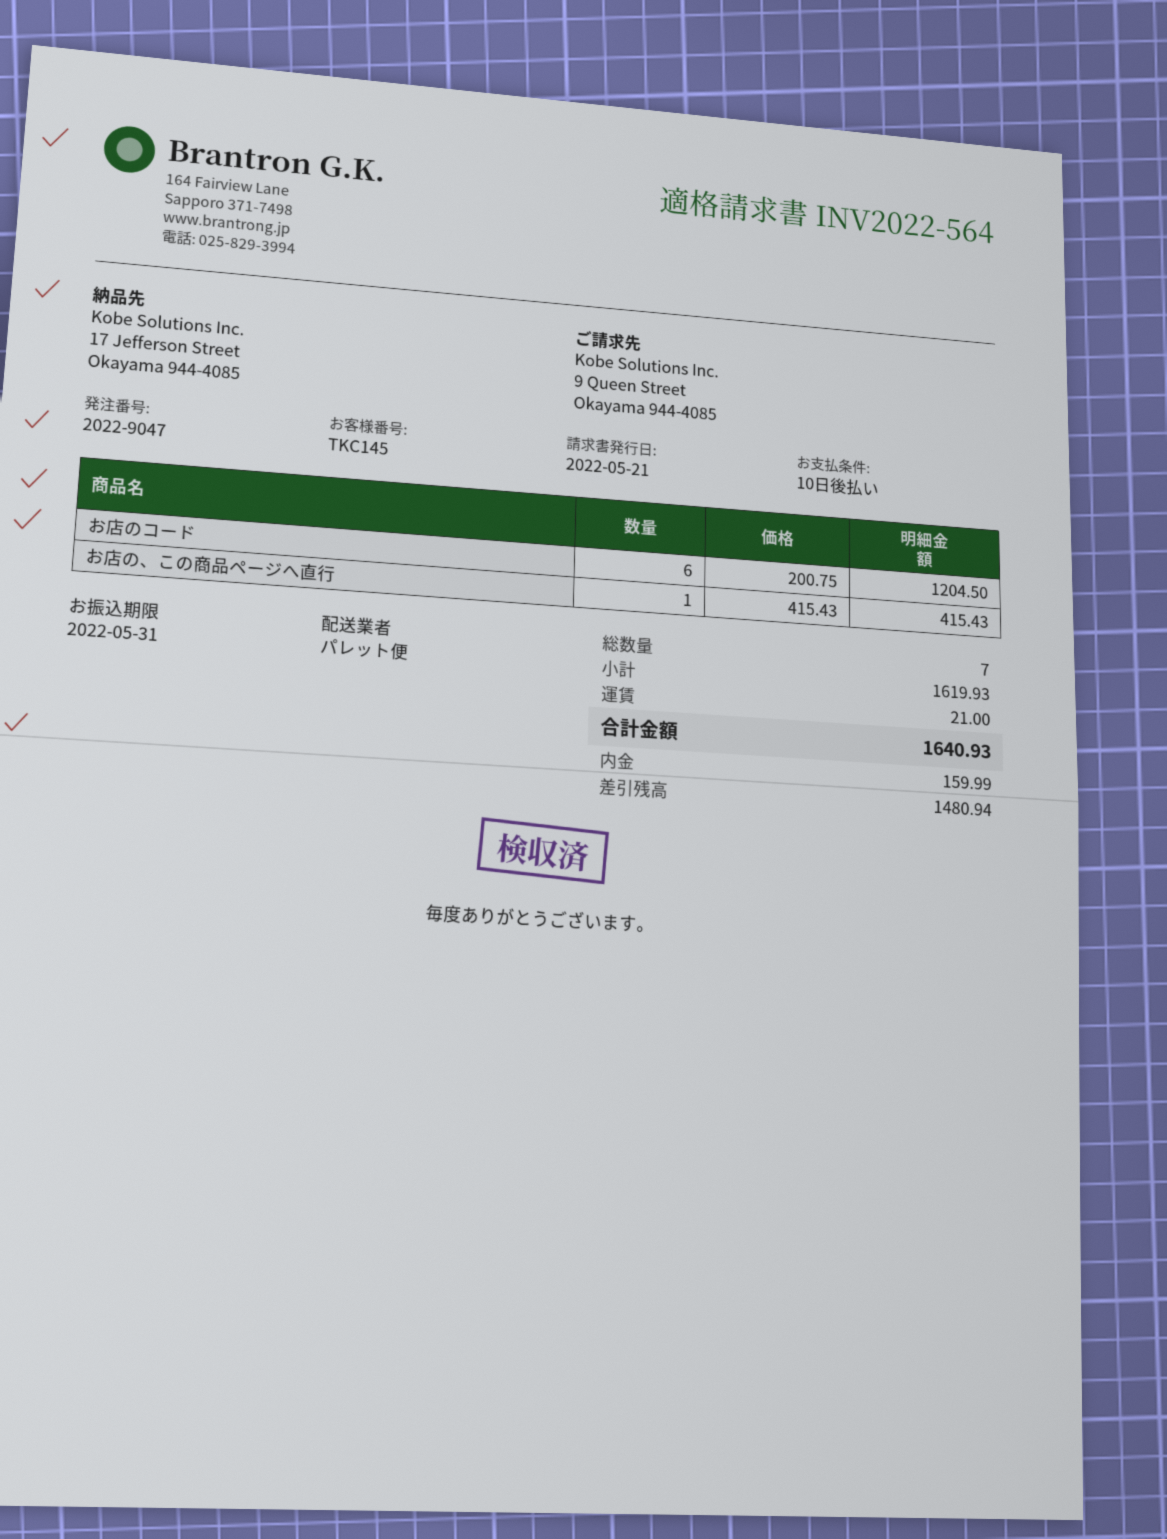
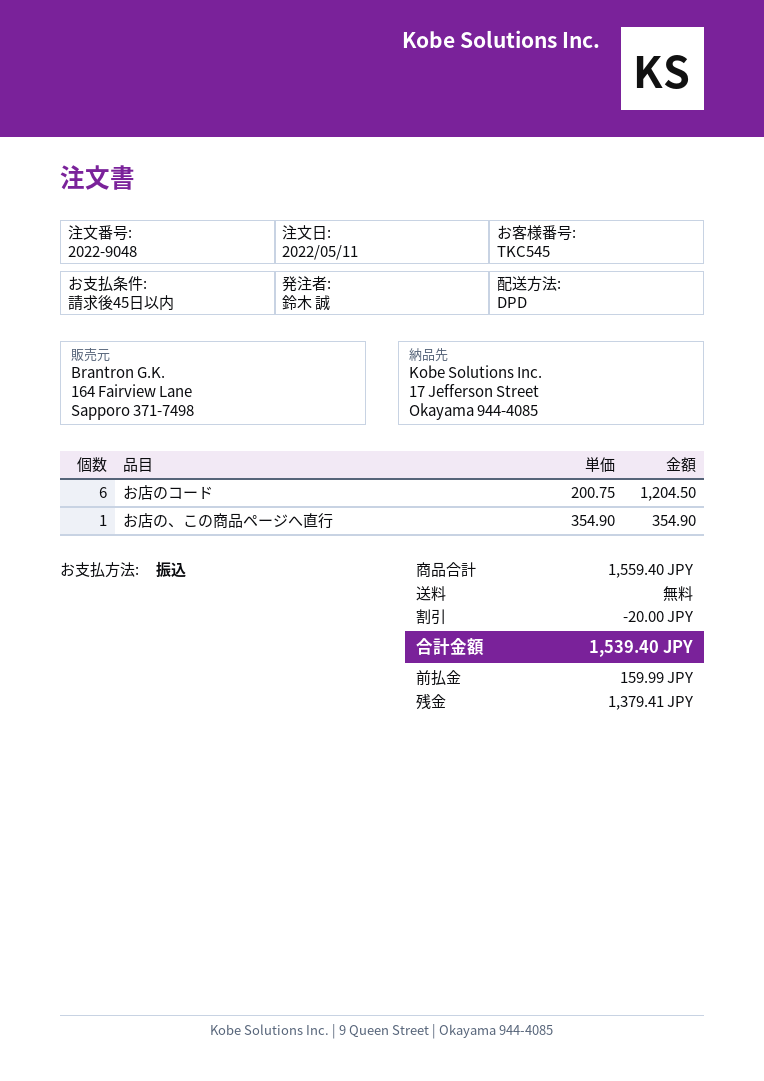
order number: 2022-9047 -> 2022-9048
payment terms: 10 days -> 45 days
customer number: TKC145 -> TKC545
shipping method: pallet freight -> DPD
お店の、この商品ページへ直行: 1 x 415.43 = 415.43 -> 1 x 354.90 = 354.90
subtotal: 1619.93 -> 1559.40
discount: none -> 20.00
shipping: 21.00 -> 0.00
total: 1640.93 -> 1539.40
balance: 1480.94 -> 1379.41

